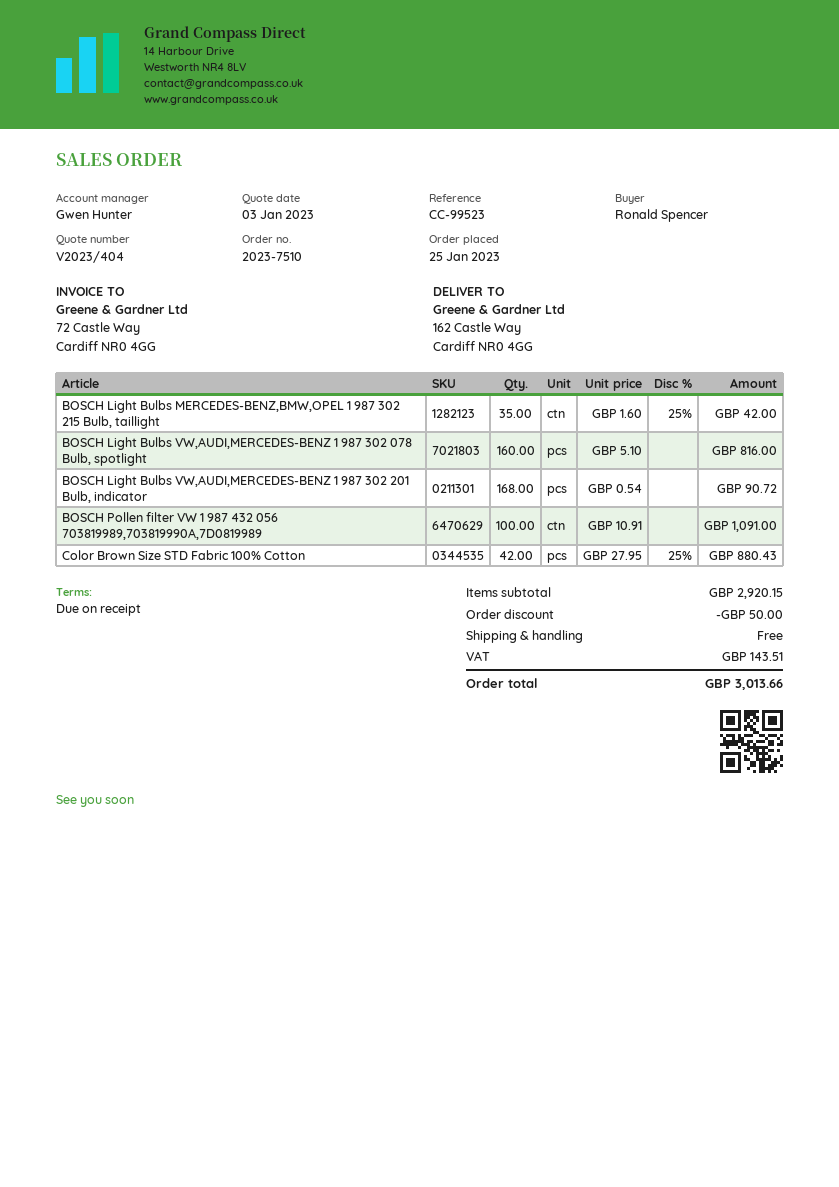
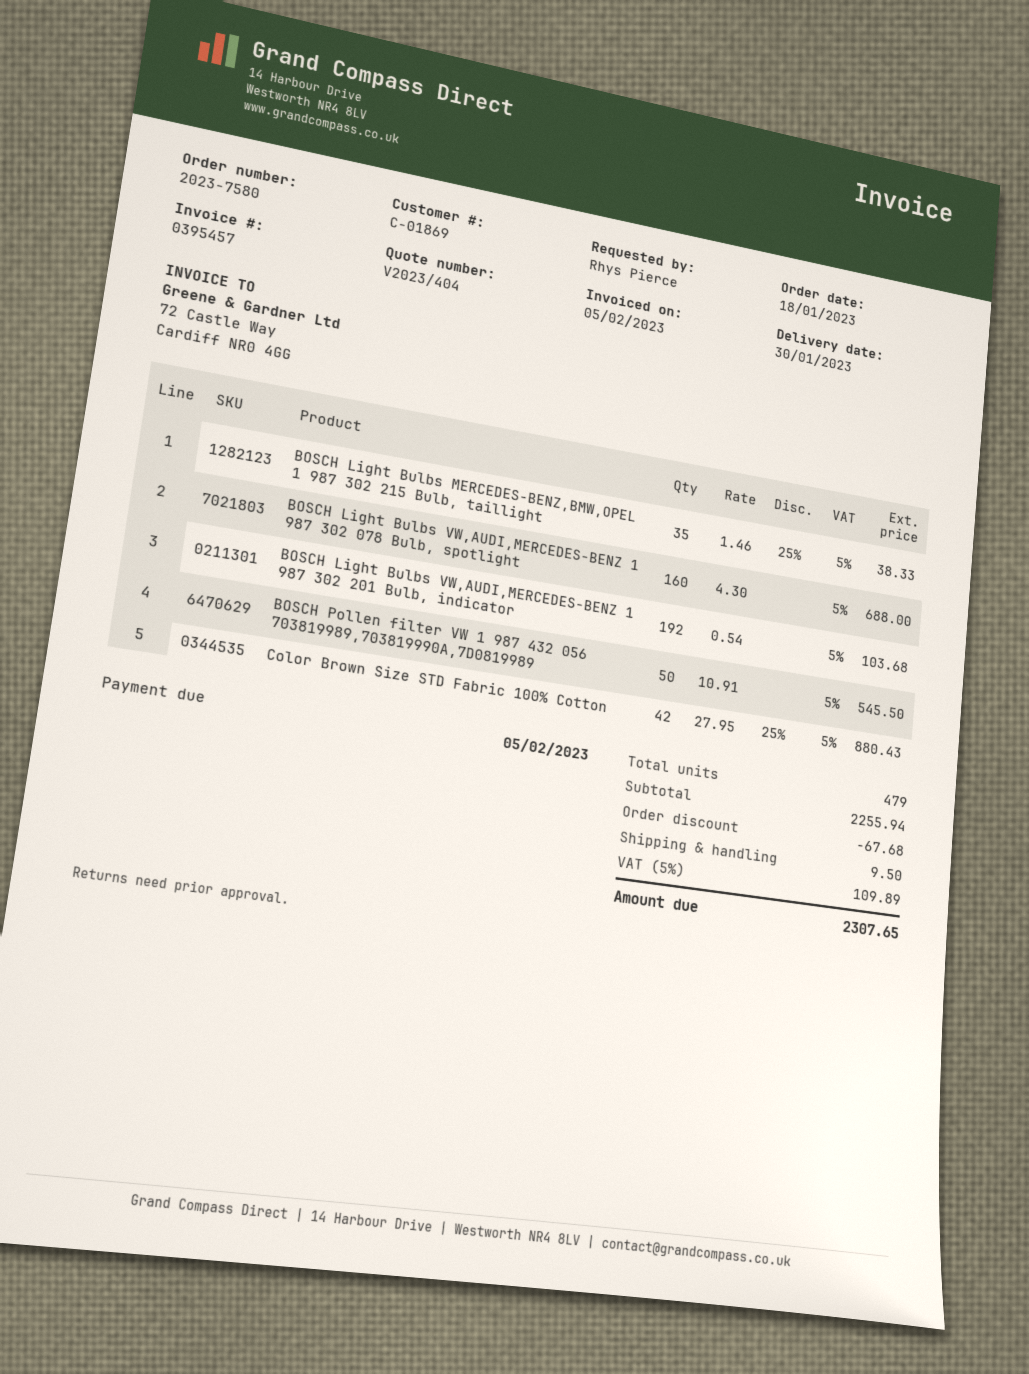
order number: 2023-7510 -> 2023-7580
order date: 2023-01-25 -> 2023-01-18
ordered by: Ronald Spencer -> Rhys Pierce
BOSCH Light Bulbs MERCEDES-BENZ,BMW,OPEL 1 987 302 215 Bulb, taillight: 35 x 1.60 - 25% = 42.00 -> 35 x 1.46 - 25% = 38.33
BOSCH Light Bulbs VW,AUDI,MERCEDES-BENZ 1 987 302 078 Bulb, spotlight: 160 x 5.10 = 816.00 -> 160 x 4.30 = 688.00
BOSCH Light Bulbs VW,AUDI,MERCEDES-BENZ 1 987 302 201 Bulb, indicator: 168 x 0.54 = 90.72 -> 192 x 0.54 = 103.68
BOSCH Pollen filter VW 1 987 432 056 703819989,703819990A,7D0819989: 100 x 10.91 = 1091.00 -> 50 x 10.91 = 545.50
subtotal: 2920.15 -> 2255.94
discount: 50.00 -> 67.68
shipping: 0.00 -> 9.50
tax: 143.51 -> 109.89
total: 3013.66 -> 2307.65

